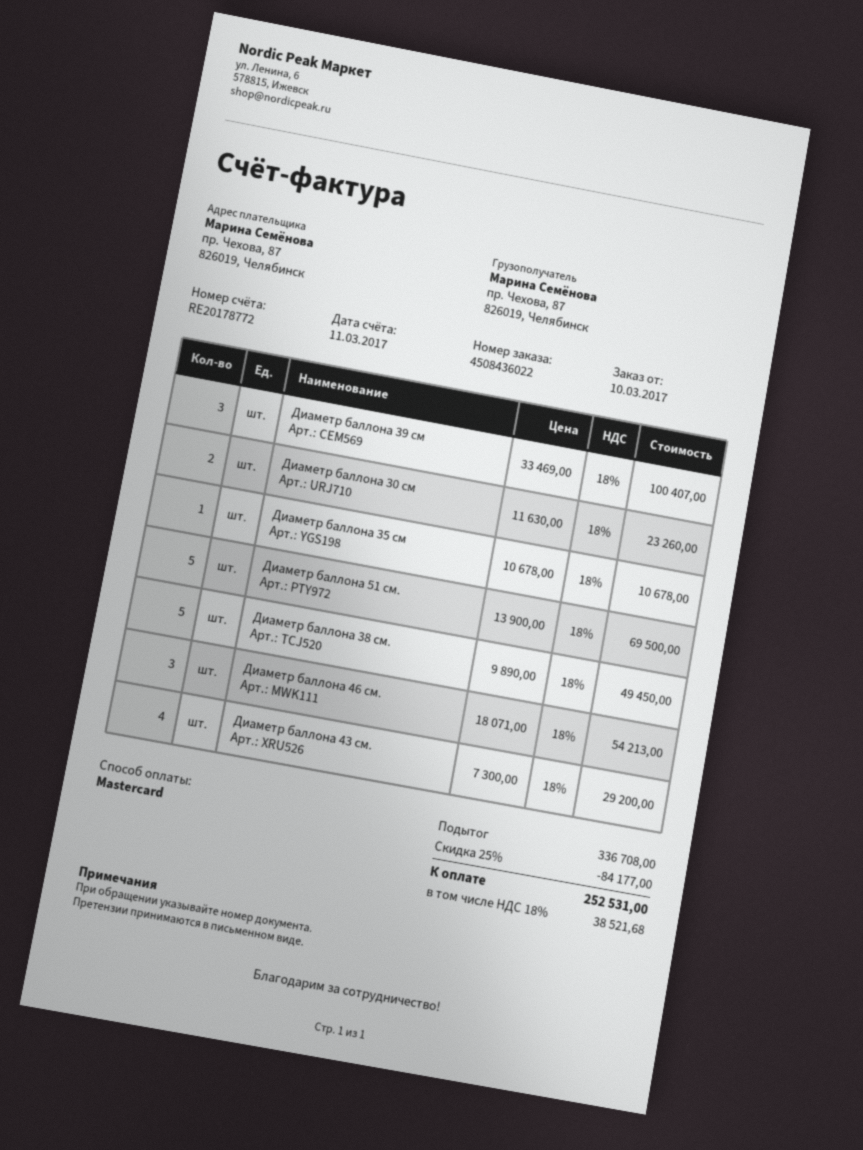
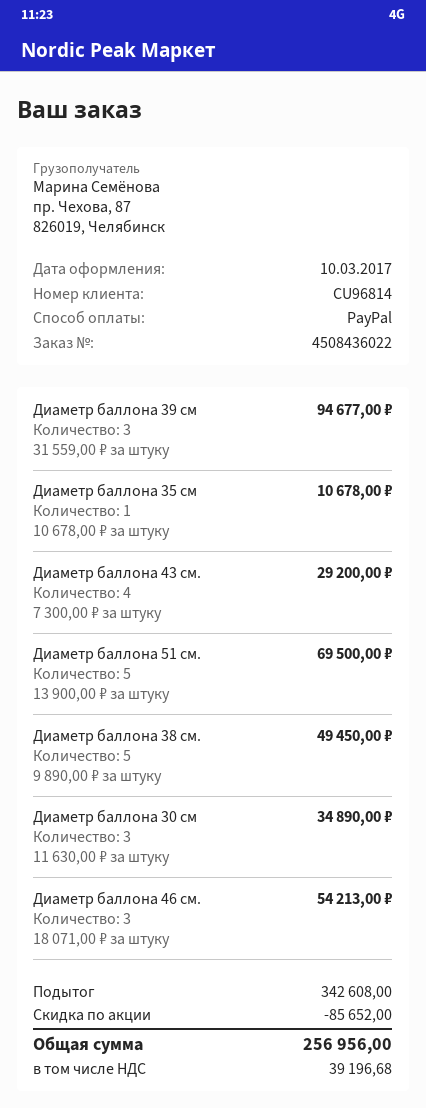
payment method: Mastercard -> PayPal
Диаметр баллона 39 см: 3 x 33469.00 = 100407.00 -> 3 x 31559.00 = 94677.00
Диаметр баллона 30 см: 2 x 11630.00 = 23260.00 -> 3 x 11630.00 = 34890.00
subtotal: 336708.00 -> 342608.00
discount: 84177.00 -> 85652.00
tax: 38521.68 -> 39196.68
total: 252531.00 -> 256956.00

